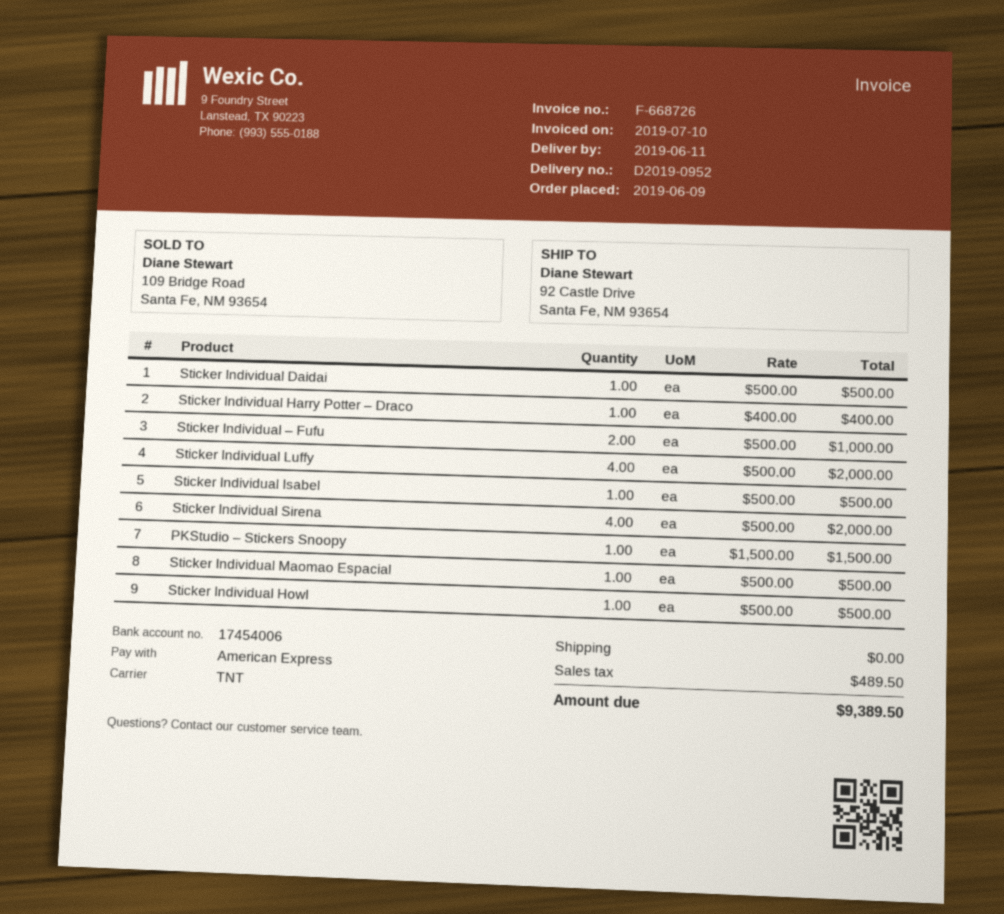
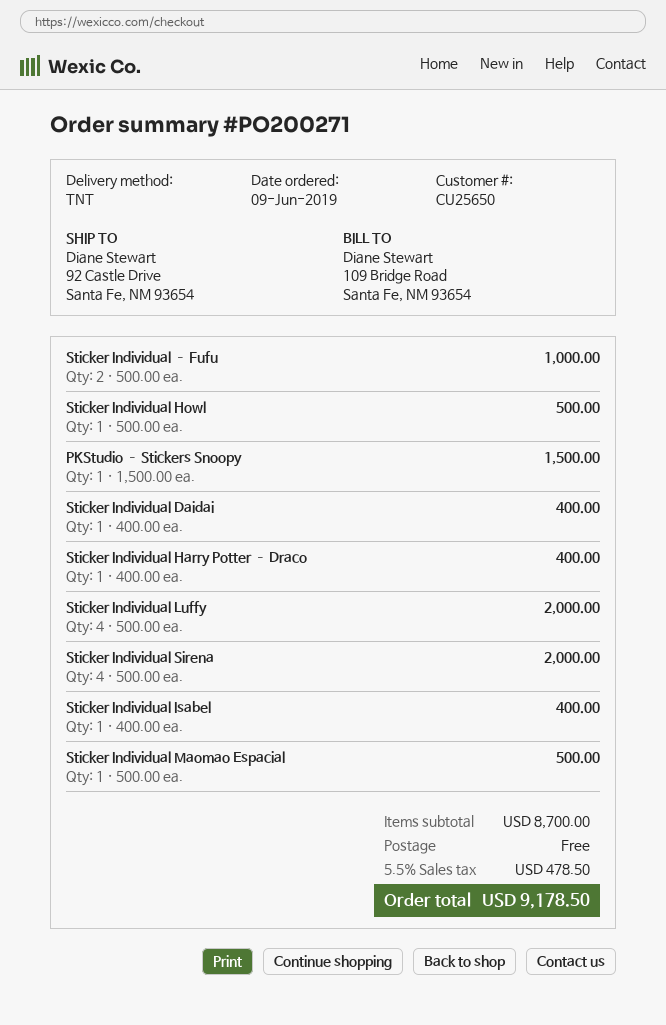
Sticker Individual Daidai: 1 x 500.00 = 500.00 -> 1 x 400.00 = 400.00
Sticker Individual Isabel: 1 x 500.00 = 500.00 -> 1 x 400.00 = 400.00
tax: 489.50 -> 478.50
total: 9389.50 -> 9178.50

